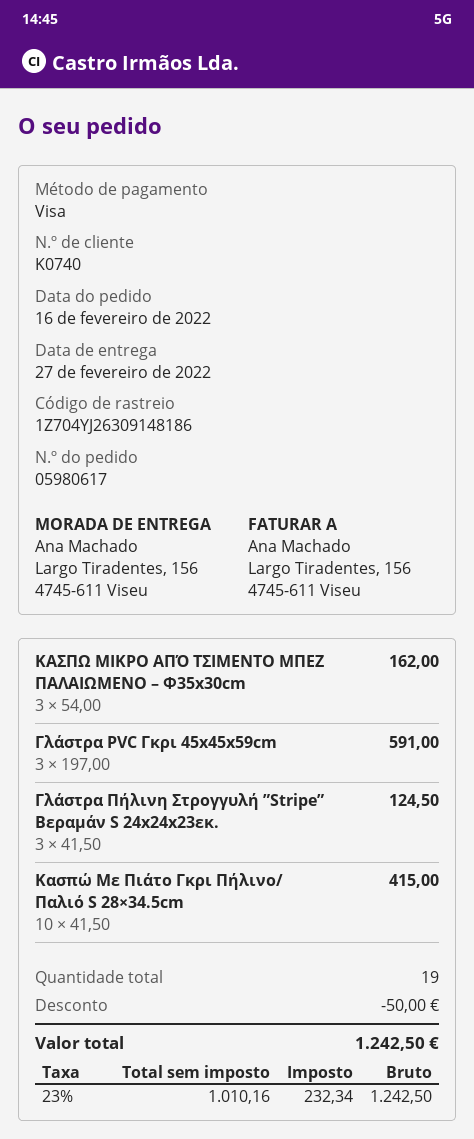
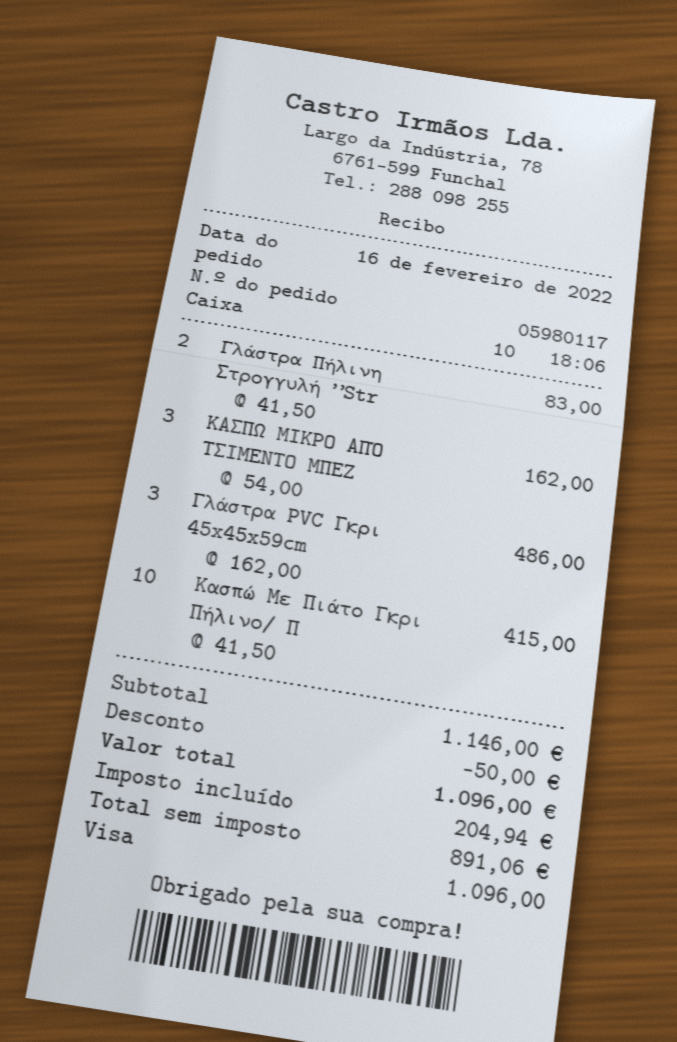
order number: 05980617 -> 05980117
Γλάστρα PVC Γκρι 45x45x59cm: 3 x 197.00 = 591.00 -> 3 x 162.00 = 486.00
Γλάστρα Πήλινη Στρογγυλή ”Stripe” Βεραμάν S 24x24x23εκ.: 3 x 41.50 = 124.50 -> 2 x 41.50 = 83.00
net: 1010.16 -> 891.06
tax: 232.34 -> 204.94
total: 1242.50 -> 1096.00

